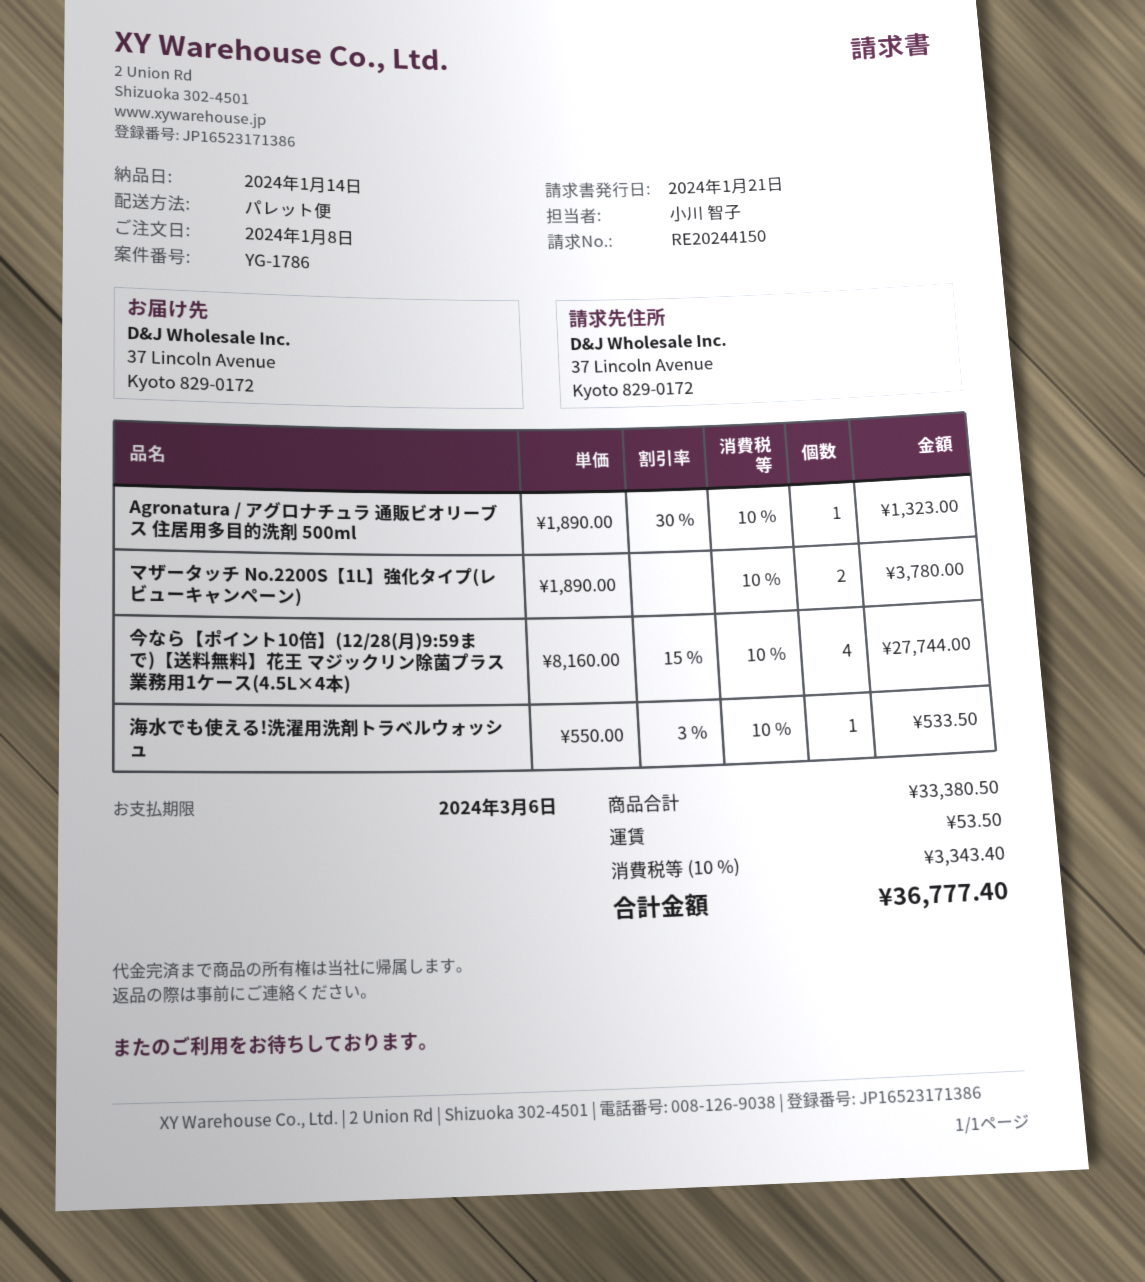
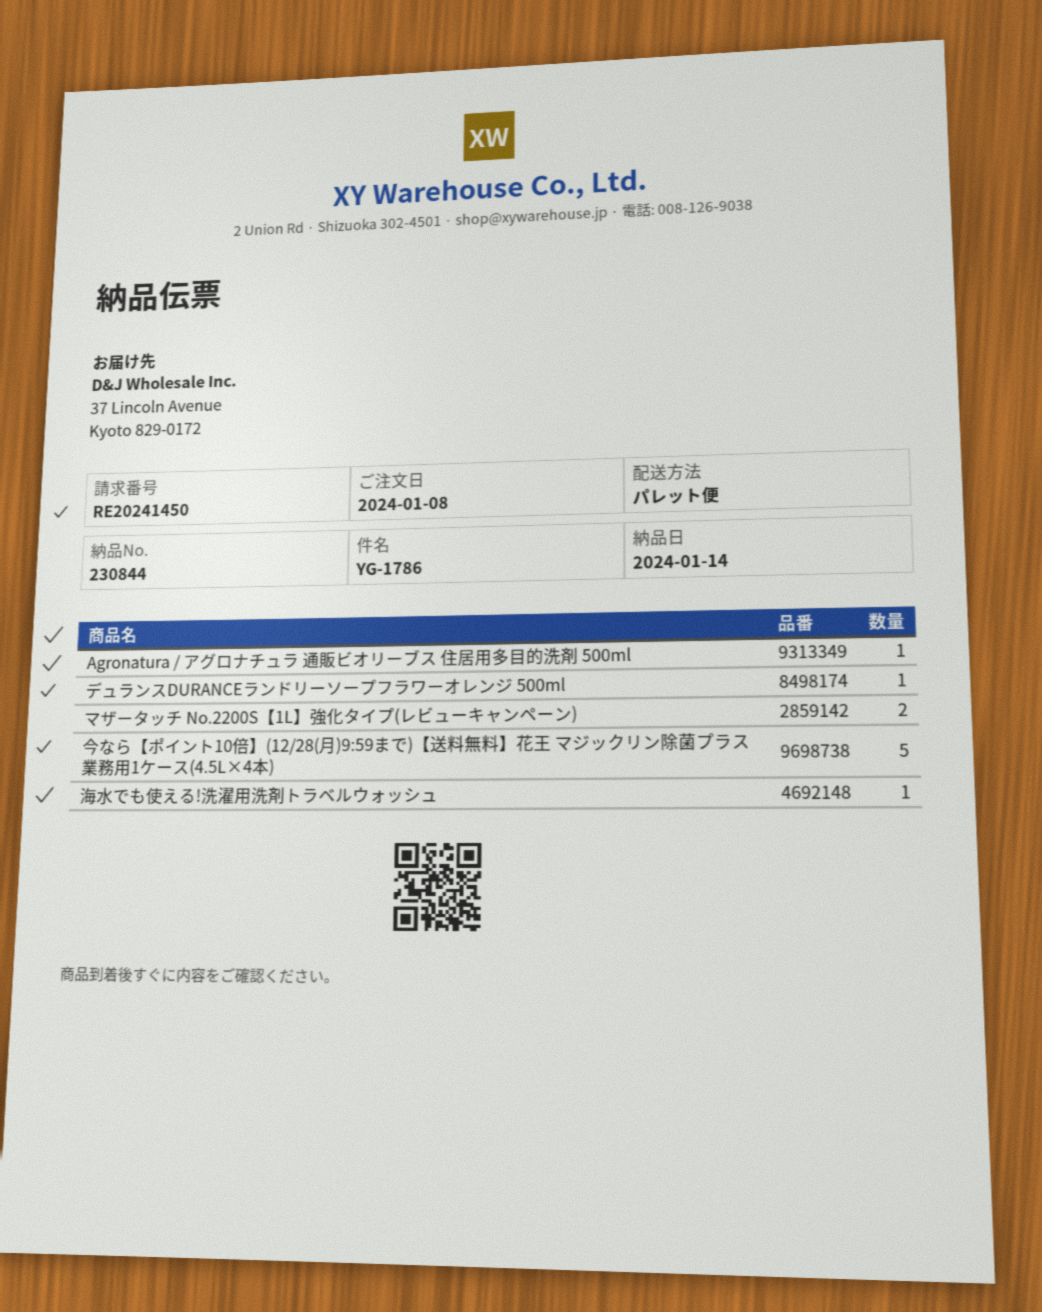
invoice number: RE20244150 -> RE20241450
今なら【ポイント10倍】(12/28(月)9:59まで)【送料無料】花王 マジックリン除菌プラス業務用1ケース(4.5L×4本): 4 -> 5
デュランスDURANCEランドリーソープフラワーオレンジ 500ml: none -> 1

